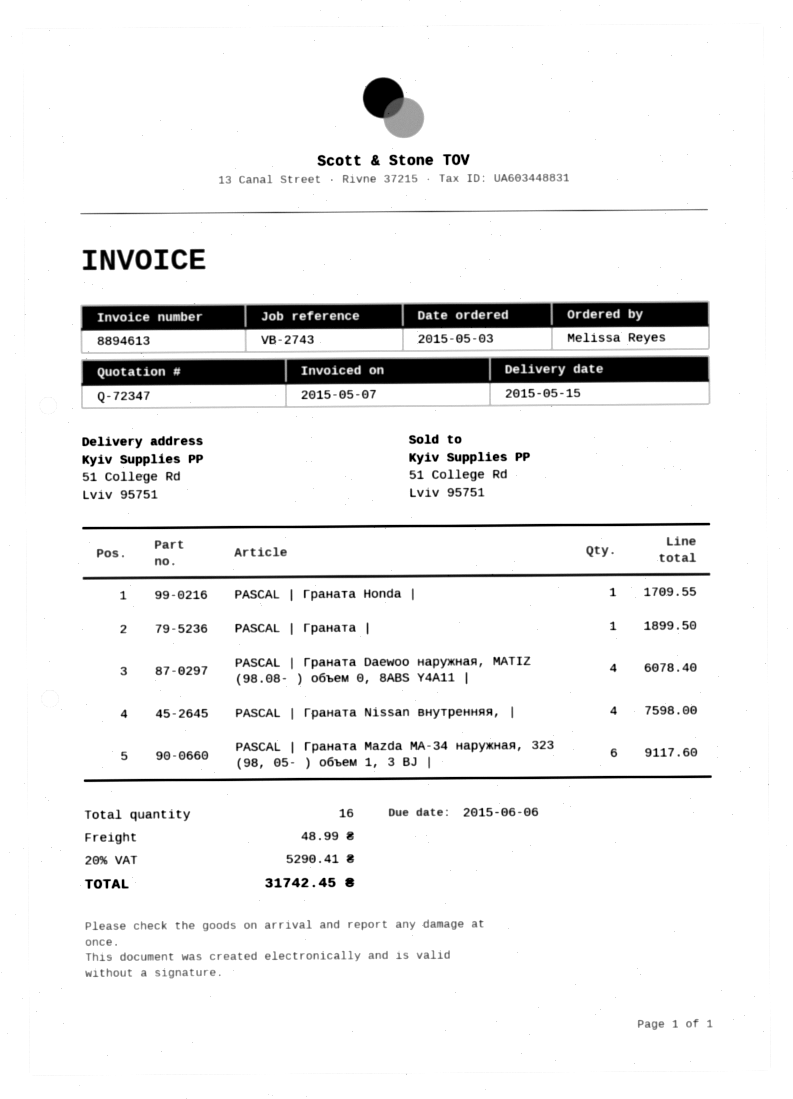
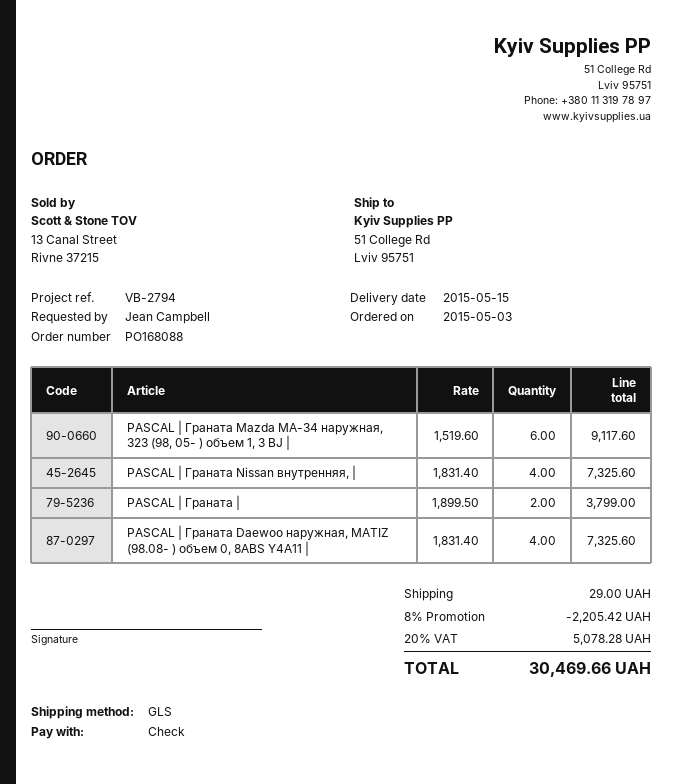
reference: VB-2743 -> VB-2794
ordered by: Melissa Reyes -> Jean Campbell
PASCAL | Граната Honda |: 1 for 1709.55 -> none
PASCAL | Граната |: 1 for 1899.50 -> 2 for 3799.00
PASCAL | Граната Daewoo наружная, MATIZ (98.08- ) объем 0, 8ABS Y4A11 |: 4 for 6078.40 -> 4 for 7325.60
PASCAL | Граната Nissan внутренняя, |: 4 for 7598.00 -> 4 for 7325.60
discount: none -> 8% = 2205.42
shipping: 48.99 -> 29.00
tax: 20% = 5290.41 -> 20% = 5078.28
total: 31742.45 -> 30469.66

